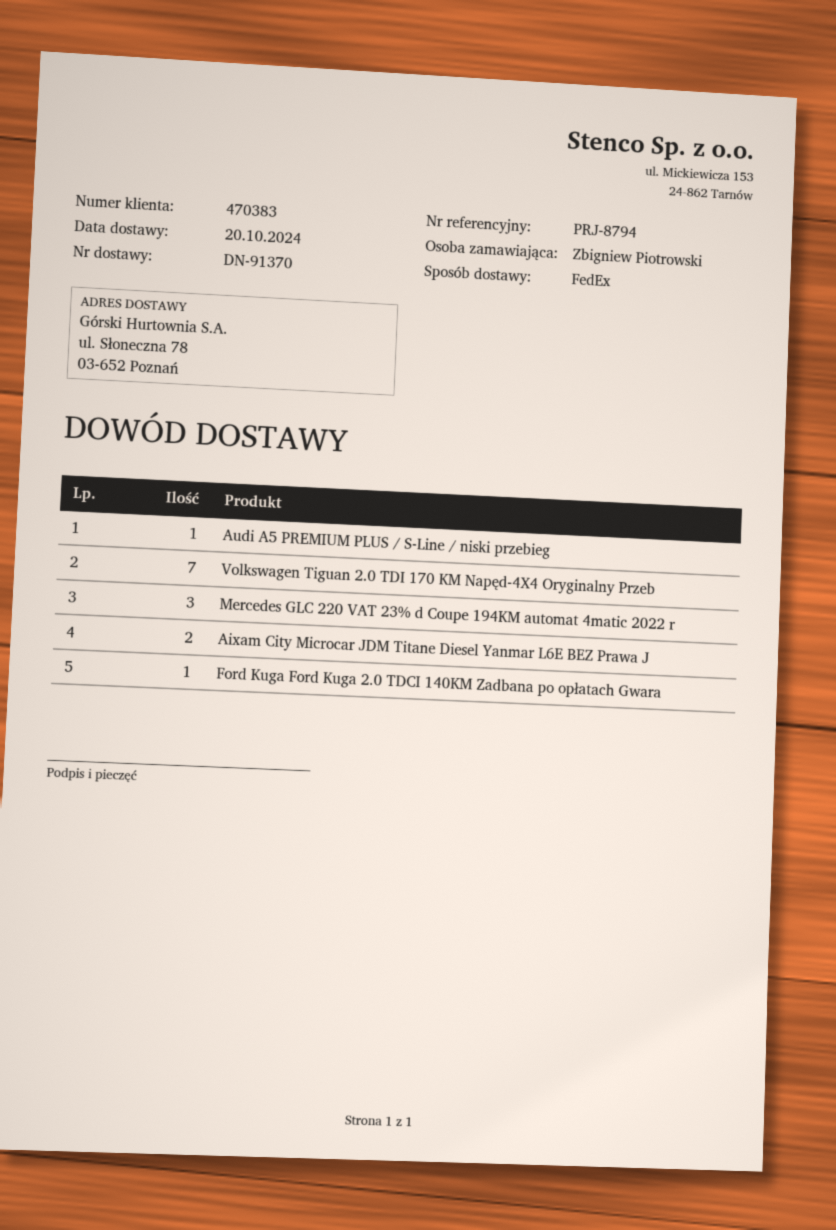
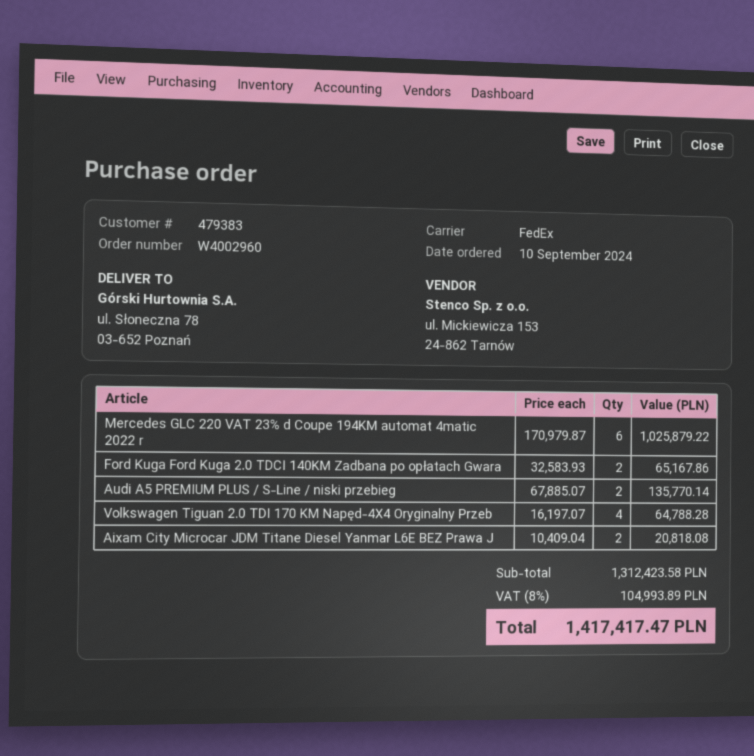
customer number: 470383 -> 479383
Audi A5 PREMIUM PLUS / S-Line / niski przebieg: 1 -> 2
Volkswagen Tiguan 2.0 TDI 170 KM Napęd-4X4 Oryginalny Przeb: 7 -> 4
Mercedes GLC 220 VAT 23% d Coupe 194KM automat 4matic 2022 r: 3 -> 6
Ford Kuga Ford Kuga 2.0 TDCI 140KM Zadbana po opłatach Gwara: 1 -> 2

